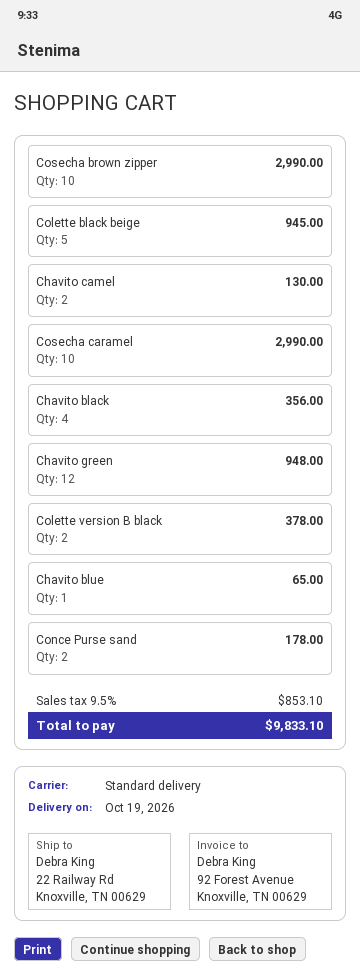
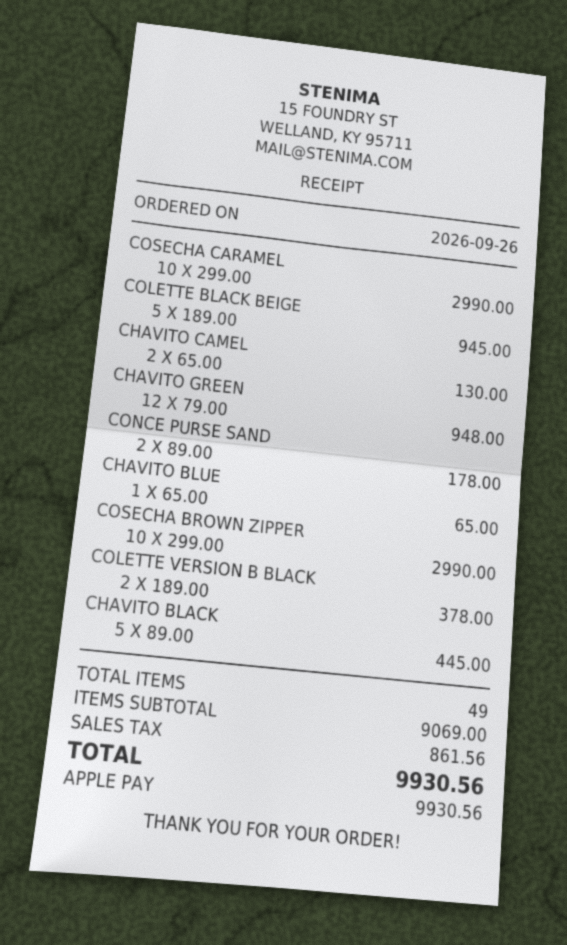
Chavito black: 4 for 356.00 -> 5 for 445.00
tax: 853.10 -> 861.56
total: 9833.10 -> 9930.56

